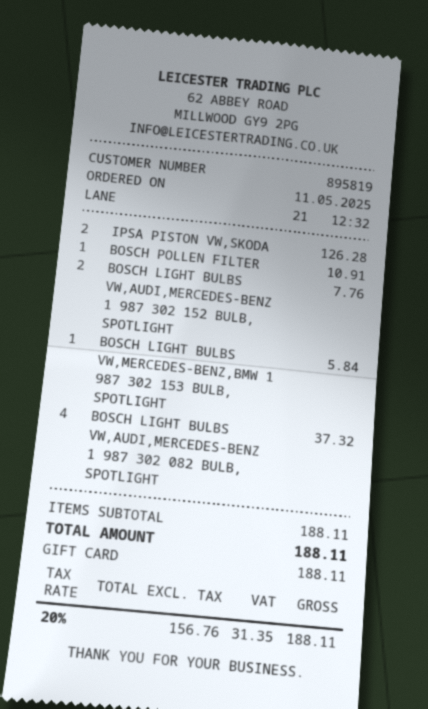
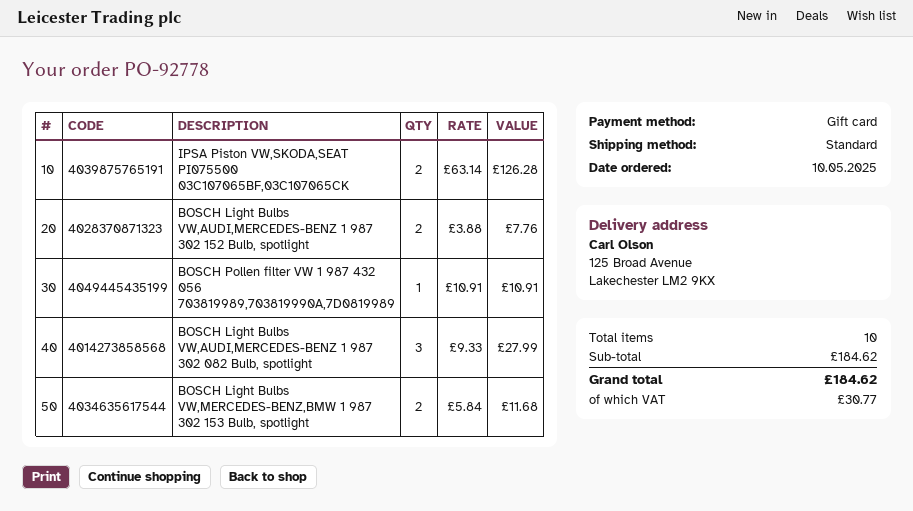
order date: 2025-05-11 -> 2025-05-10
BOSCH LIGHT BULBS VW,MERCEDES-BENZ,BMW 1 987 302 153 BULB, SPOTLIGHT: 1 for 5.84 -> 2 for 11.68
BOSCH LIGHT BULBS VW,AUDI,MERCEDES-BENZ 1 987 302 082 BULB, SPOTLIGHT: 4 for 37.32 -> 3 for 27.99
subtotal: 188.11 -> 184.62
tax: 31.35 -> 30.77
total: 188.11 -> 184.62

